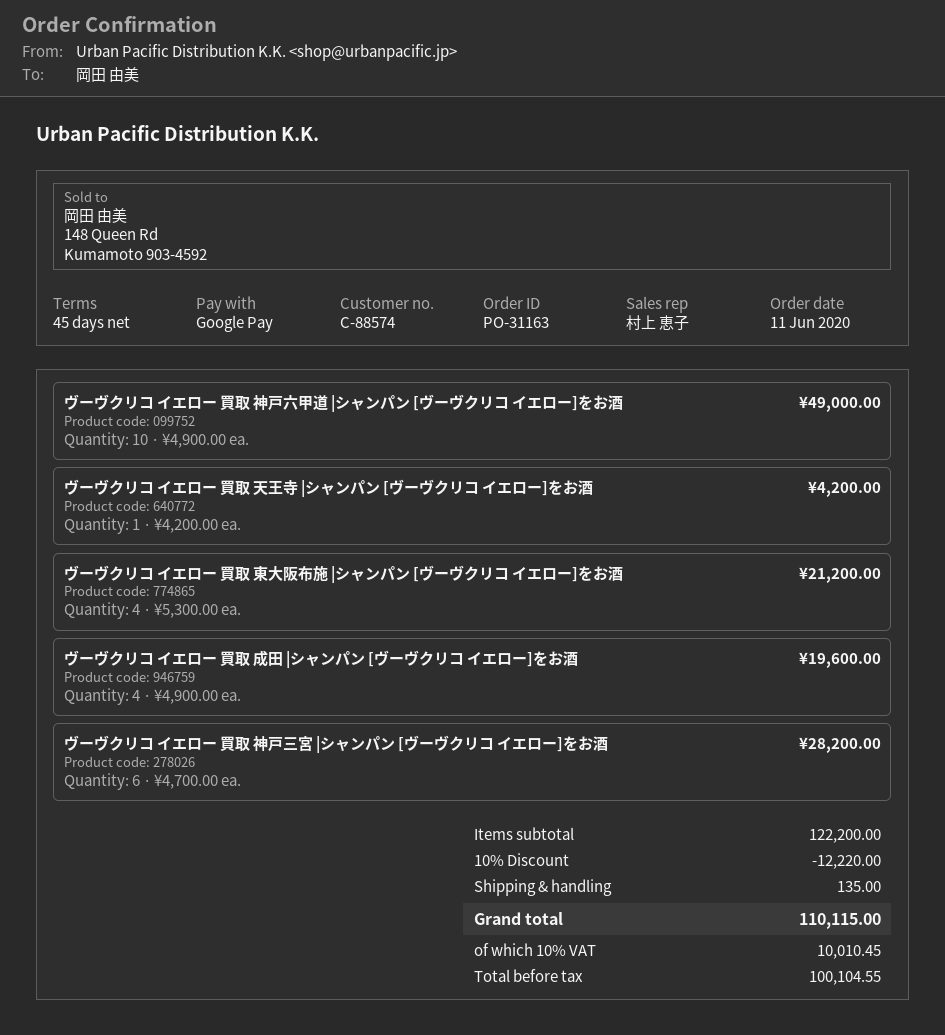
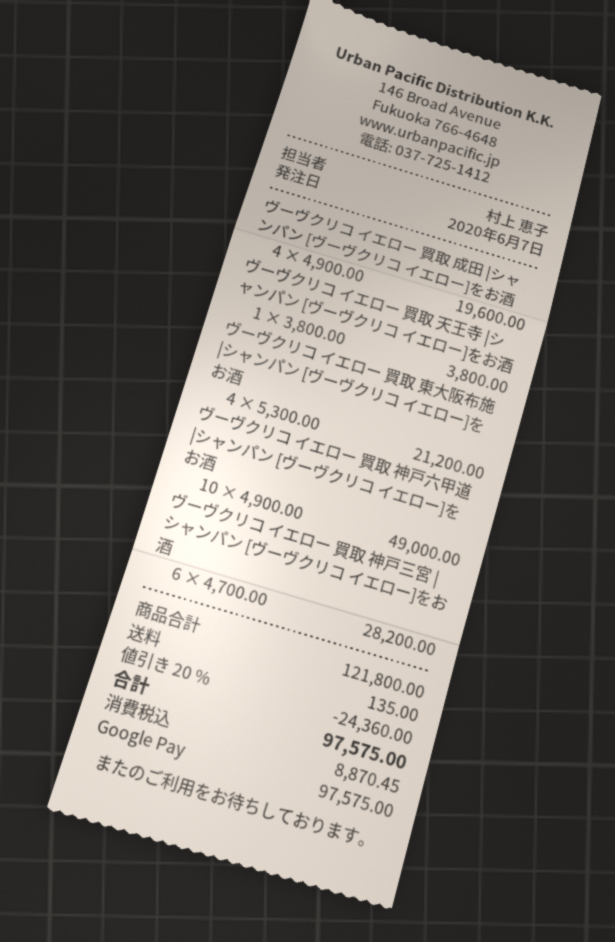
order date: 2020-06-11 -> 2020-06-07
ヴーヴクリコ イエロー 買取 天王寺 |シャンパン [ヴーヴクリコ イエロー]をお酒: 1 x 4200.00 = 4200.00 -> 1 x 3800.00 = 3800.00
subtotal: 122200.00 -> 121800.00
discount: 10% = 12220.00 -> 20% = 24360.00
tax: 10010.45 -> 8870.45
total: 110115.00 -> 97575.00

